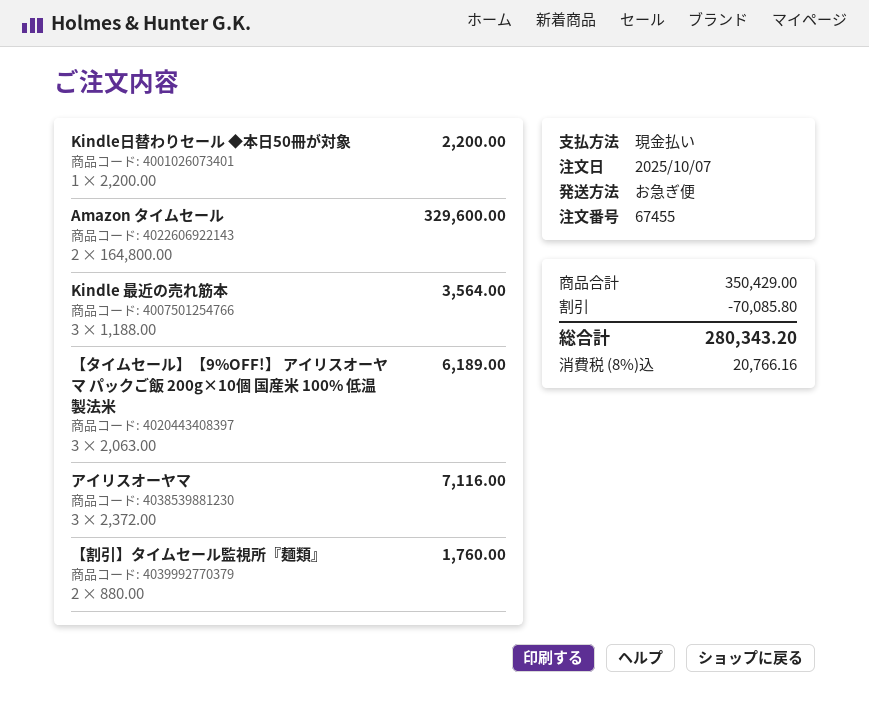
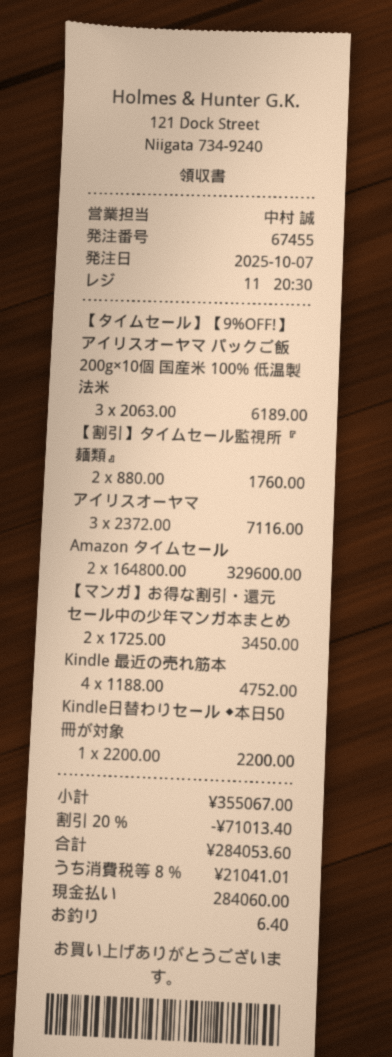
Kindle 最近の売れ筋本: 3 x 1188.00 = 3564.00 -> 4 x 1188.00 = 4752.00
【マンガ】お得な割引・還元セール中の少年マンガ本まとめ: none -> 2 x 1725.00 = 3450.00
subtotal: 350429.00 -> 355067.00
discount: 70085.80 -> 71013.40
tax: 8% = 20766.16 -> 8% = 21041.01
total: 280343.20 -> 284053.60

